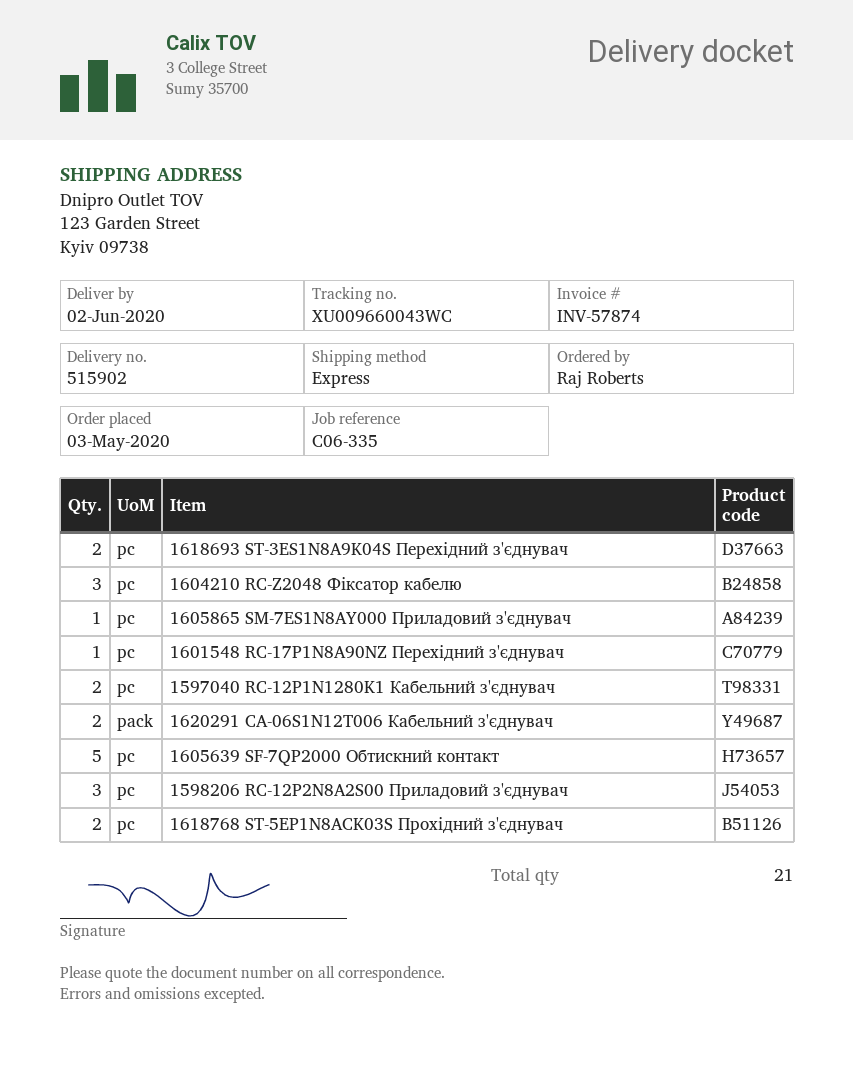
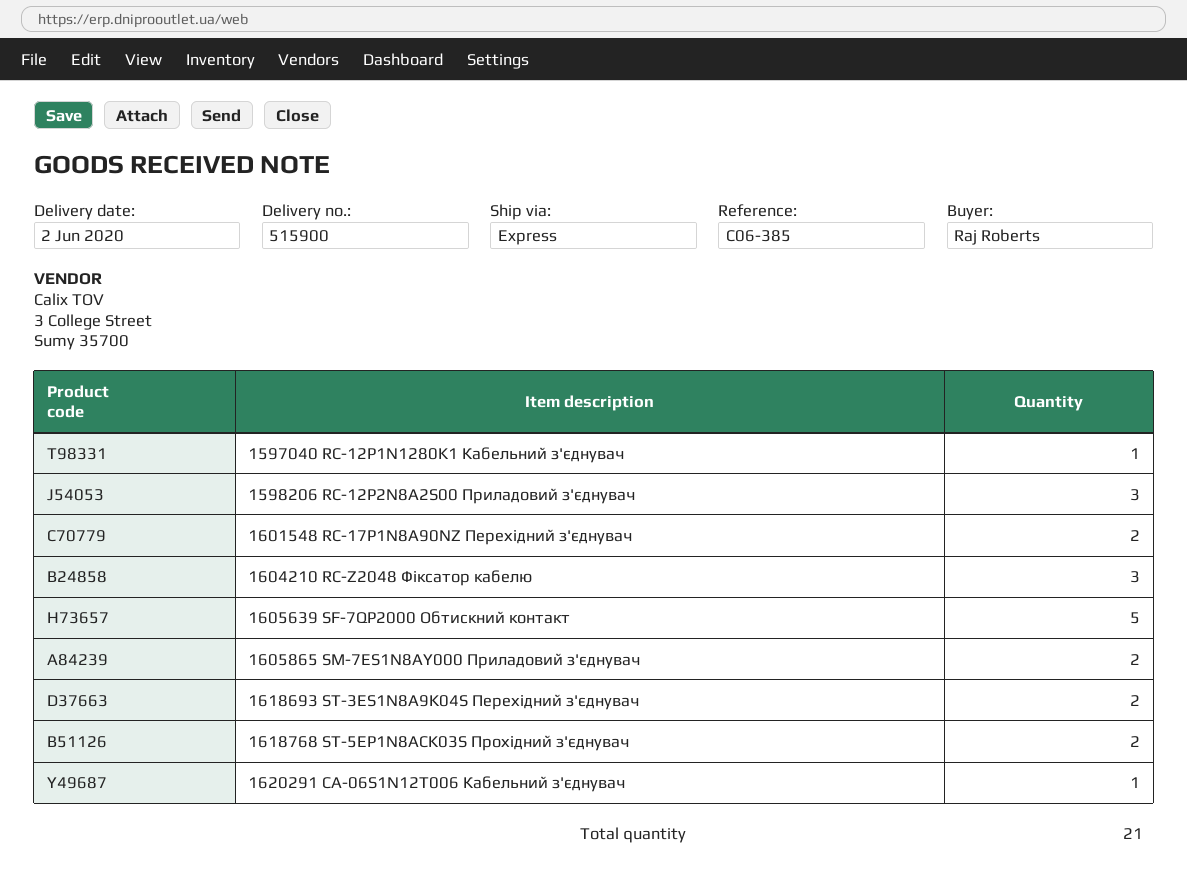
delivery note number: 515902 -> 515900
reference: C06-335 -> C06-385
1605865 SM-7ES1N8AY000 Приладовий з'єднувач: 1 -> 2
1601548 RC-17P1N8A90NZ Перехідний з'єднувач: 1 -> 2
1597040 RC-12P1N1280K1 Кабельний з'єднувач: 2 -> 1
1620291 CA-06S1N12T006 Кабельний з'єднувач: 2 -> 1

